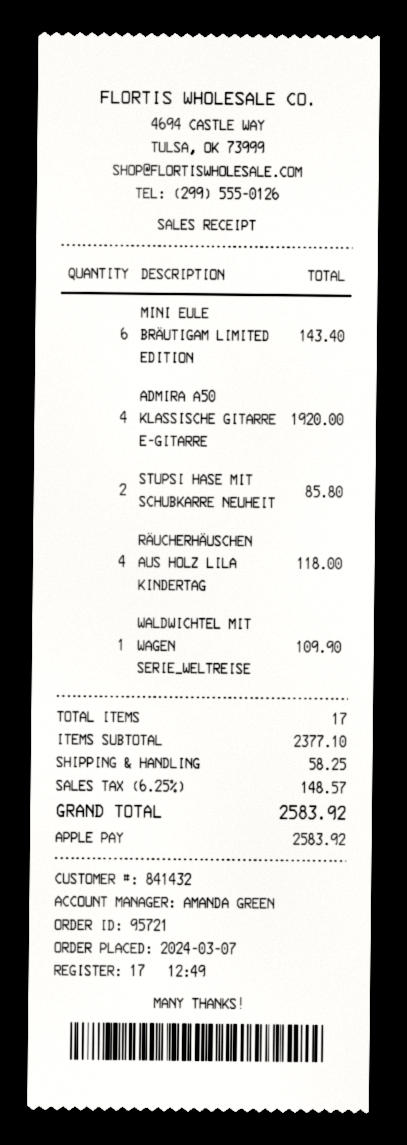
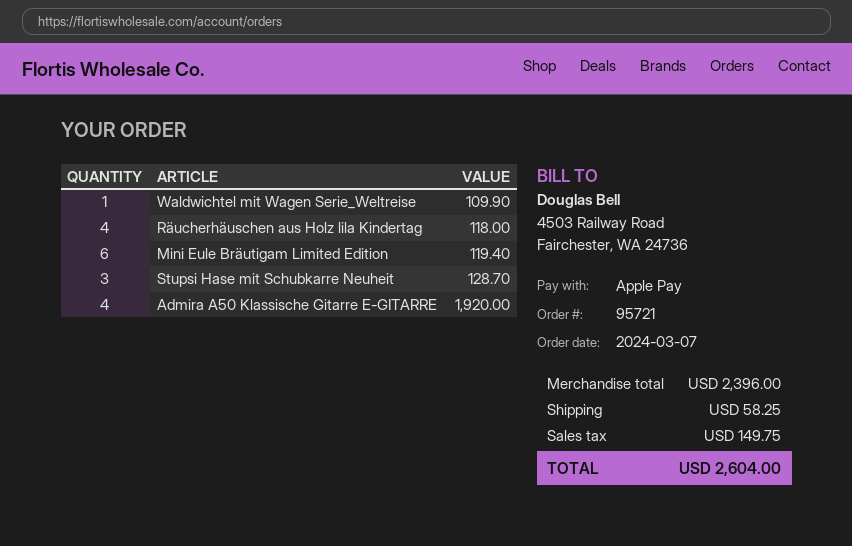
MINI EULE BRÄUTIGAM LIMITED EDITION: 6 for 143.40 -> 6 for 119.40
STUPSI HASE MIT SCHUBKARRE NEUHEIT: 2 for 85.80 -> 3 for 128.70
subtotal: 2377.10 -> 2396.00
tax: 148.57 -> 149.75
total: 2583.92 -> 2604.00

